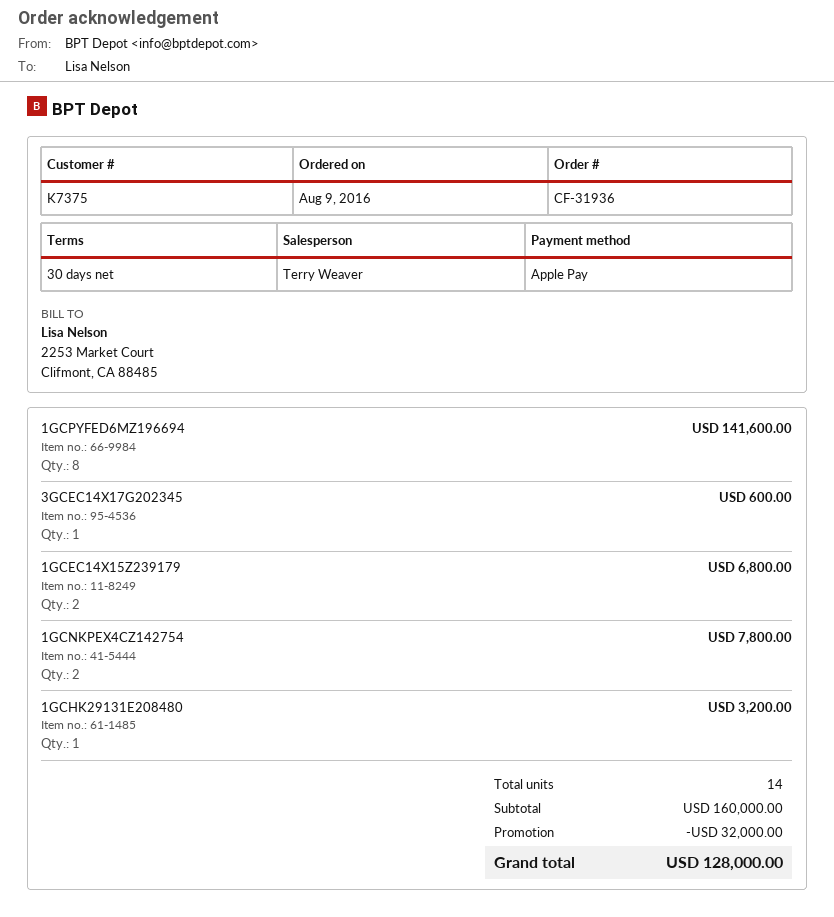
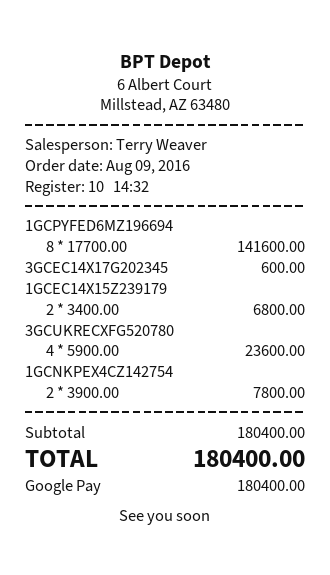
payment method: Apple Pay -> Google Pay
1GCHK29131E208480: 1 for 3200.00 -> none
3GCUKRECXFG520780: none -> 4 for 23600.00
subtotal: 160000.00 -> 180400.00
discount: 32000.00 -> none
total: 128000.00 -> 180400.00

